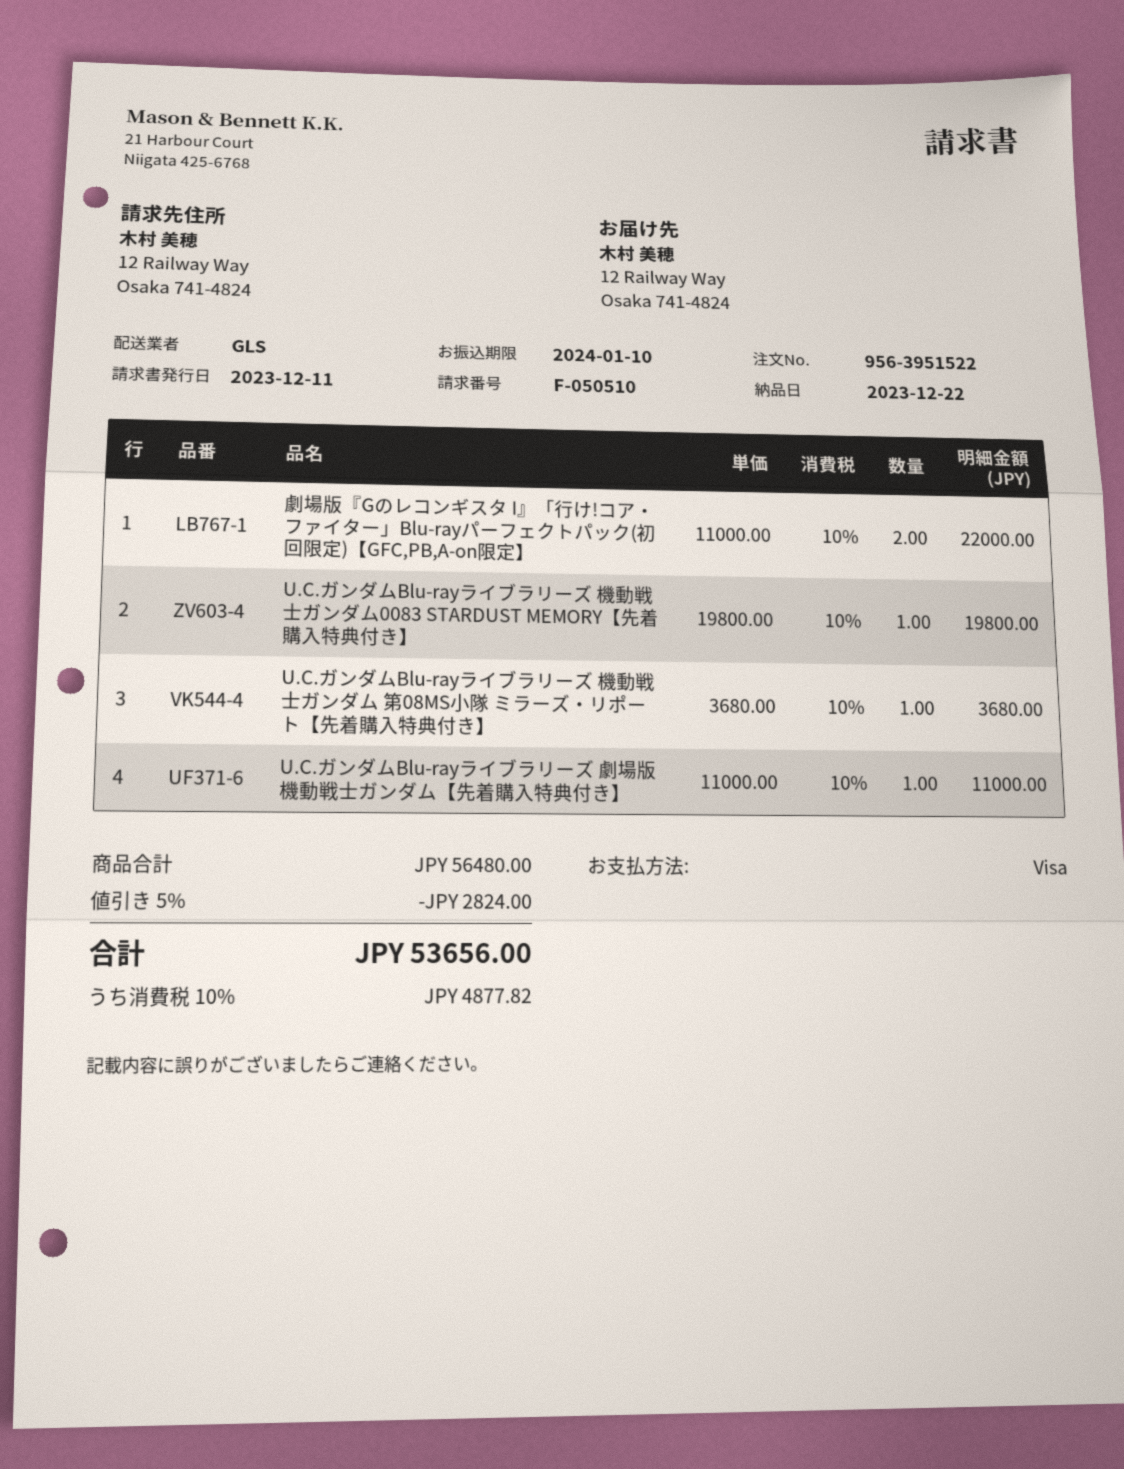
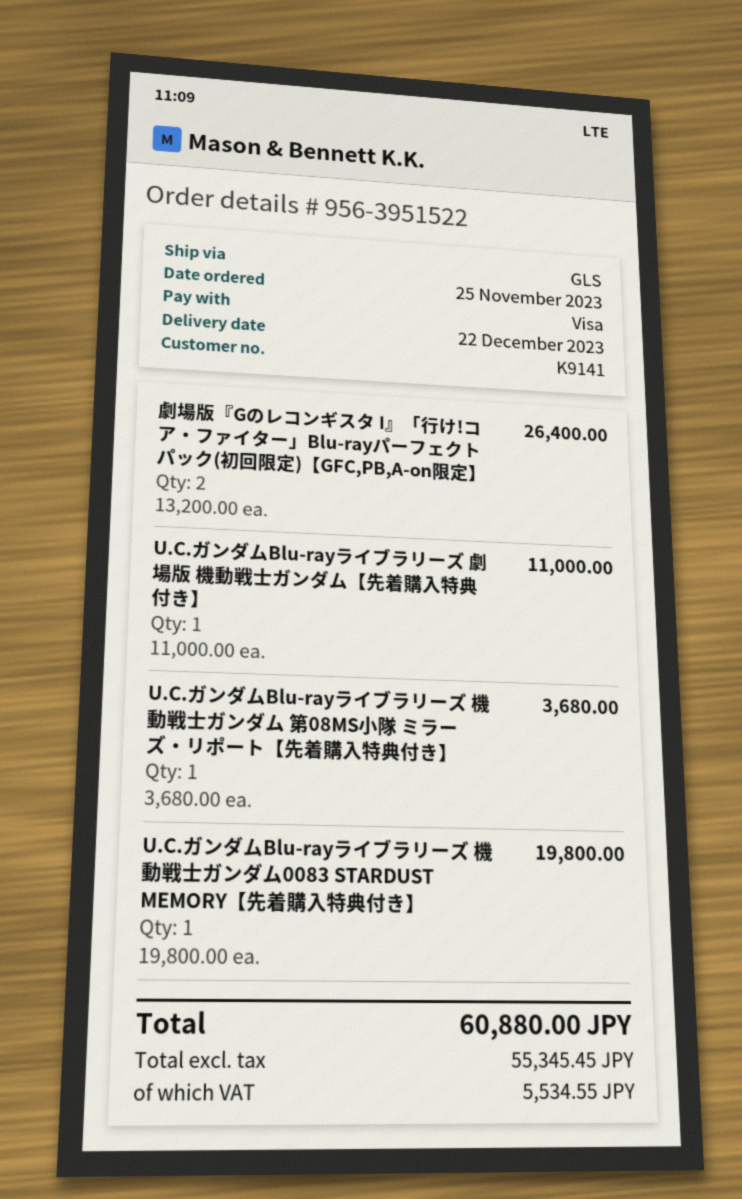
劇場版『Gのレコンギスタ I』「行け!コア・ファイター」Blu-rayパーフェクトパック(初回限定)【GFC,PB,A-on限定】: 2 x 11000.00 = 22000.00 -> 2 x 13200.00 = 26400.00
discount: 5% = 2824.00 -> none
tax: 4877.82 -> 5534.55
total: 53656.00 -> 60880.00

